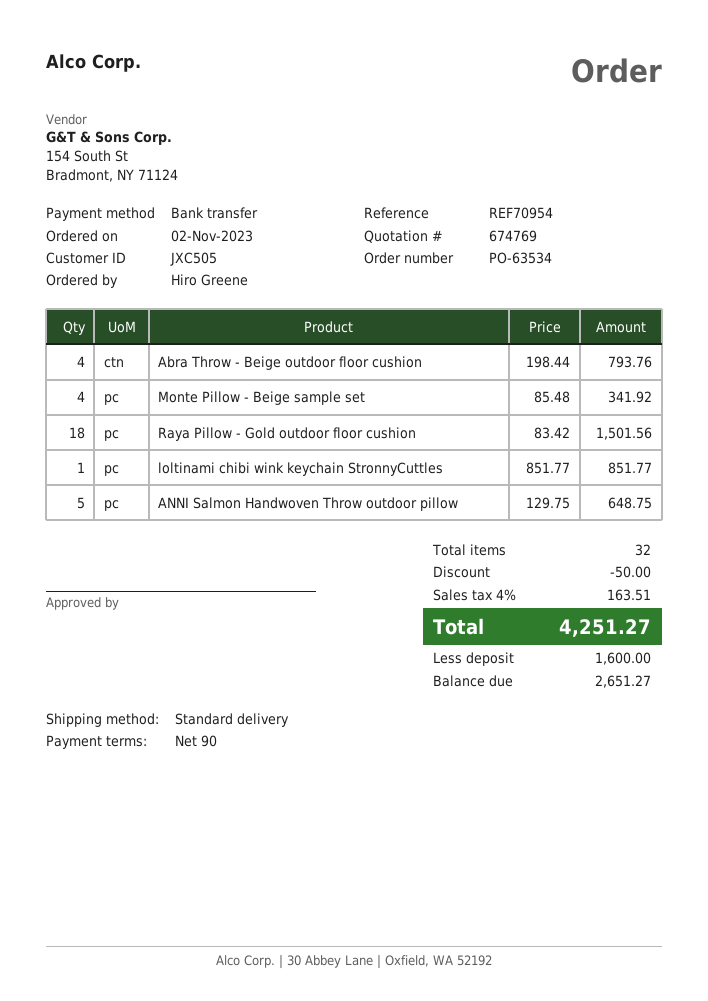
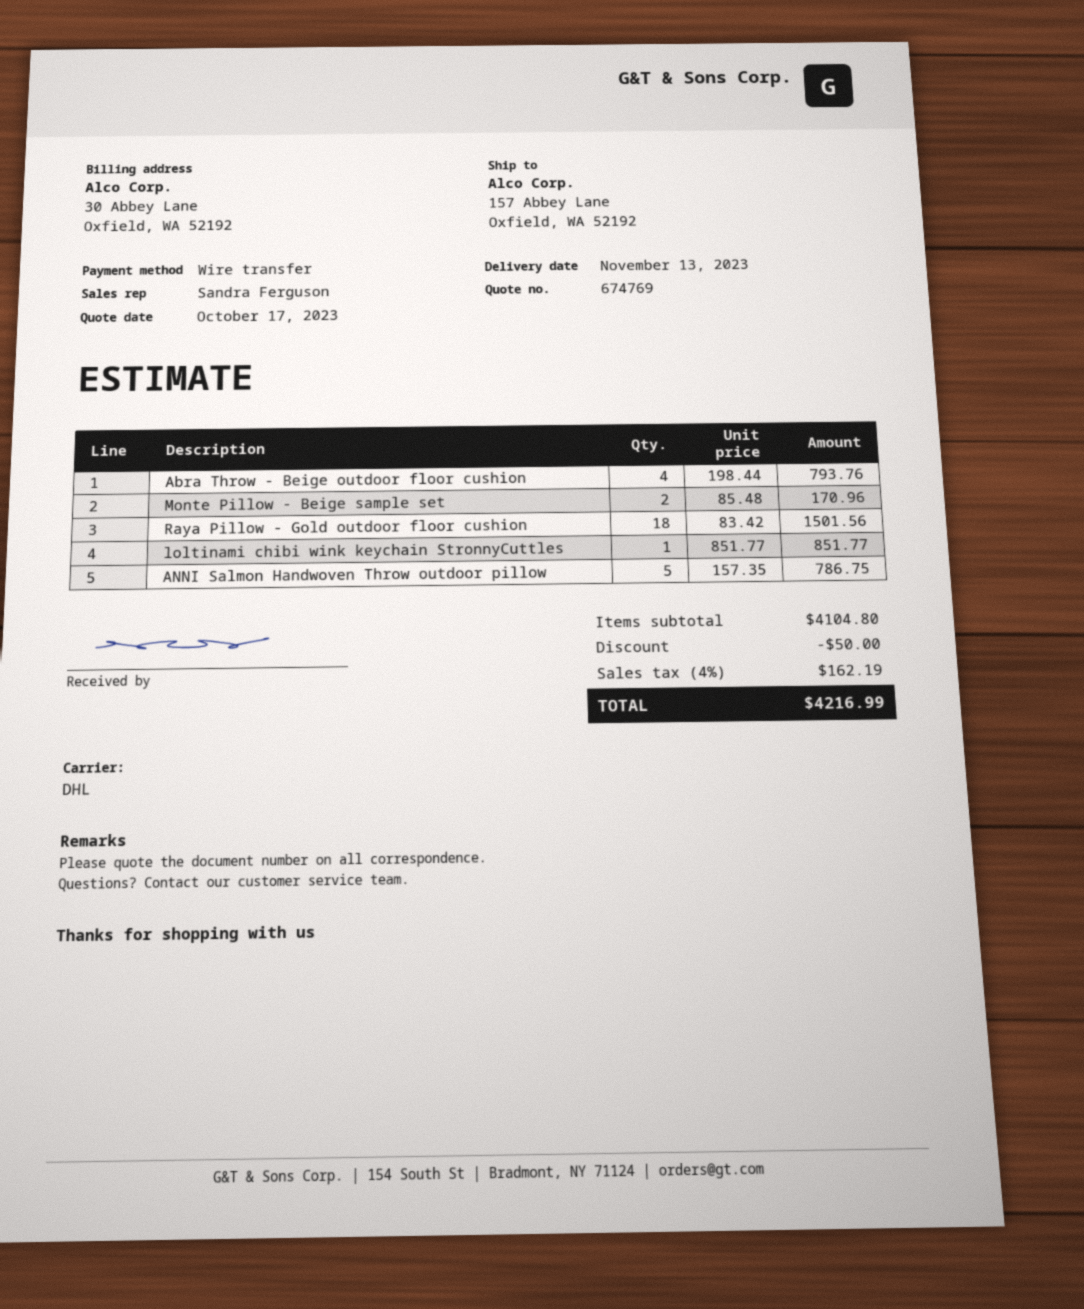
shipping method: standard -> DHL
Monte Pillow - Beige sample set: 4 x 85.48 = 341.92 -> 2 x 85.48 = 170.96
ANNI Salmon Handwoven Throw outdoor pillow: 5 x 129.75 = 648.75 -> 5 x 157.35 = 786.75
tax: 4% = 163.51 -> 4% = 162.19
total: 4251.27 -> 4216.99

